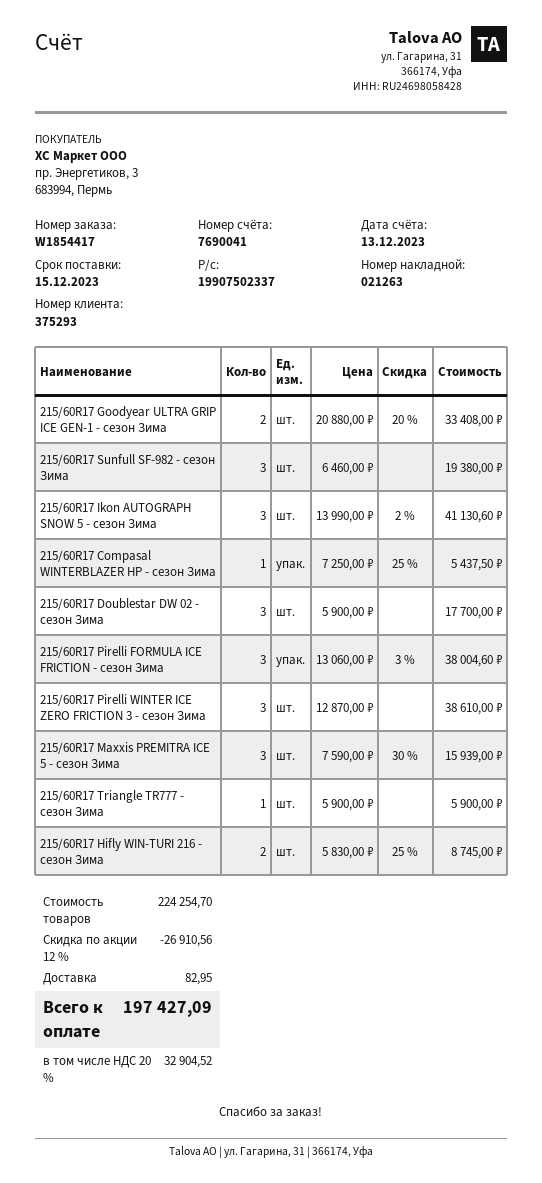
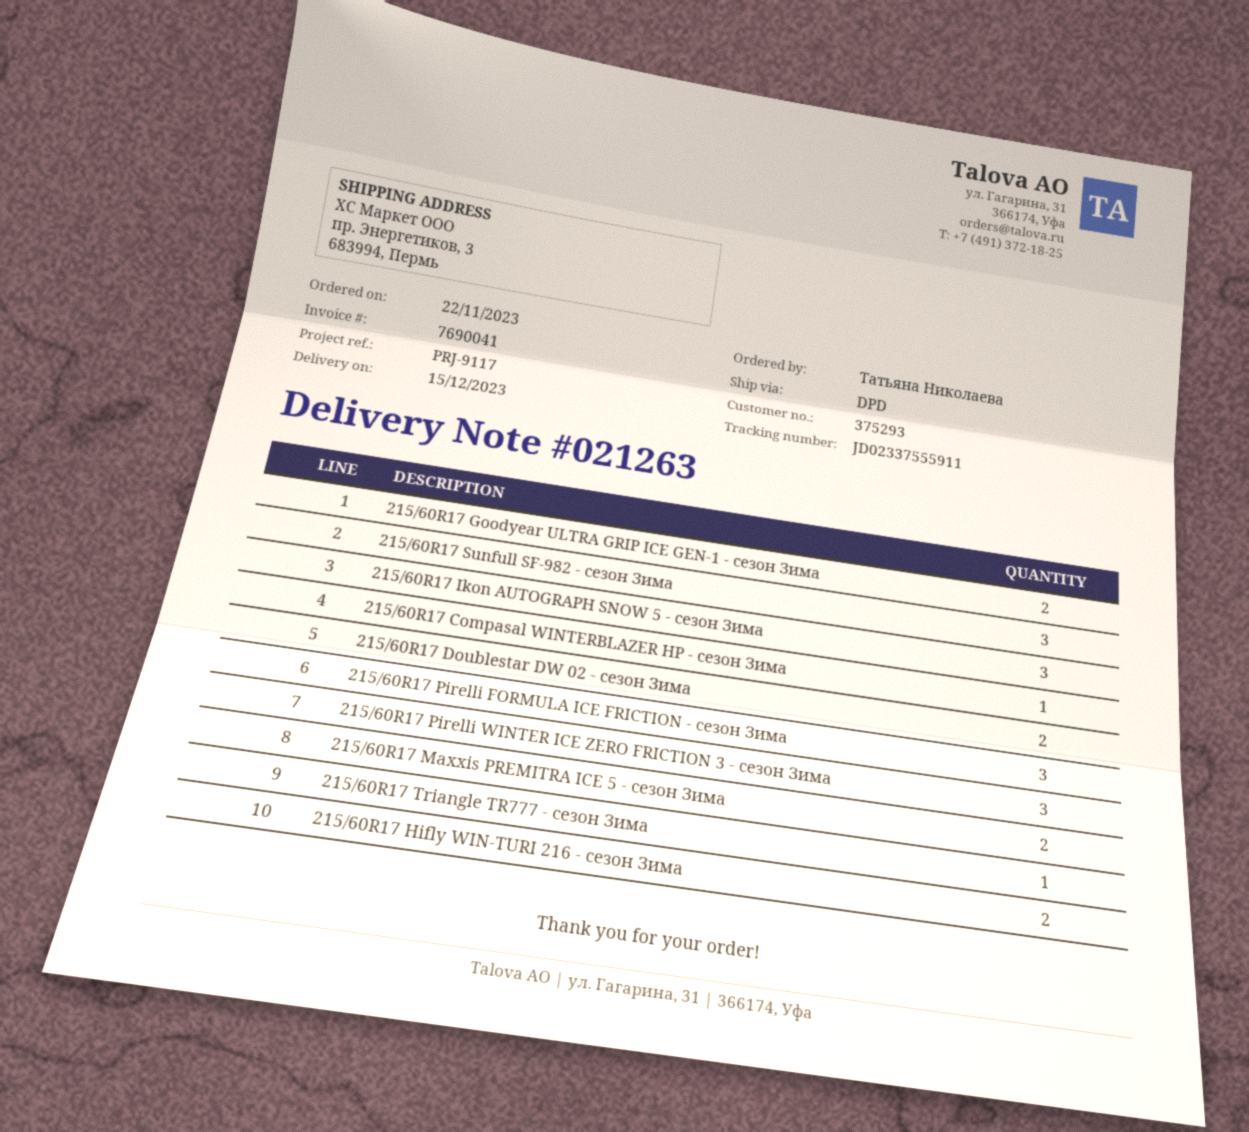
215/60R17 Doublestar DW 02 - сезон Зима: 3 -> 2
215/60R17 Maxxis PREMITRA ICE 5 - сезон Зима: 3 -> 2

